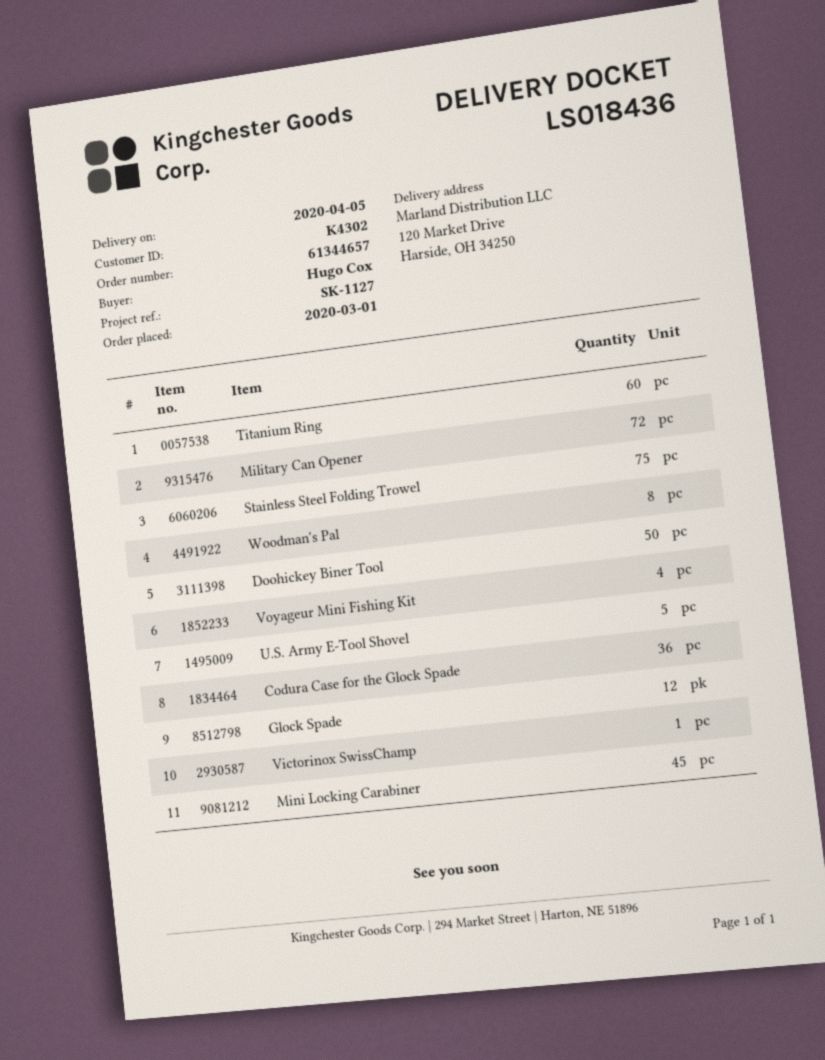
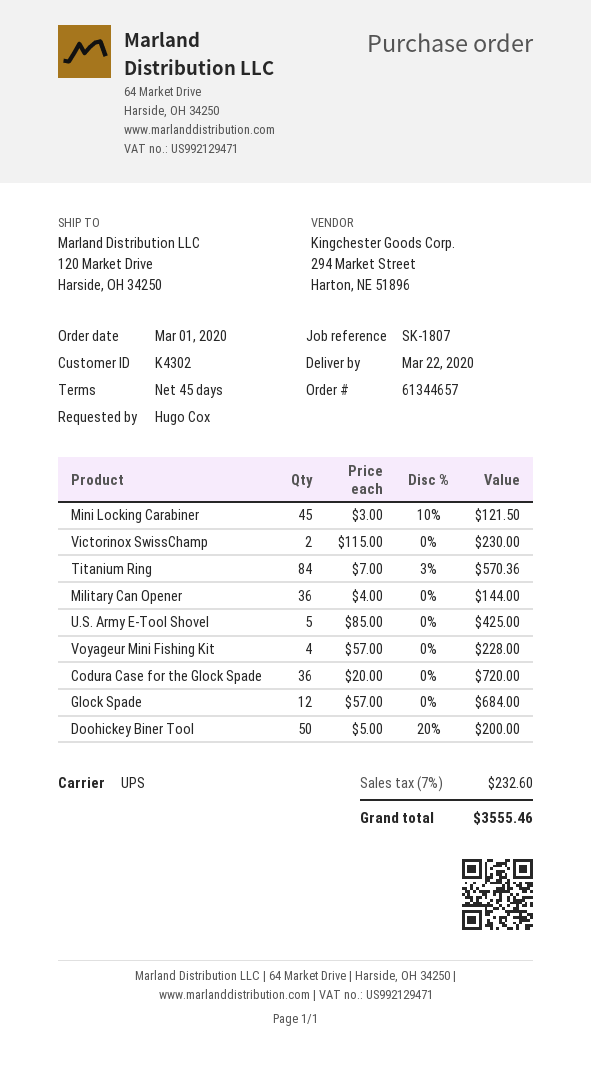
delivery date: 2020-04-05 -> 2020-03-22
reference: SK-1127 -> SK-1807
Titanium Ring: 60 -> 84
Military Can Opener: 72 -> 36
Stainless Steel Folding Trowel: 75 -> none
Woodman's Pal: 8 -> none
Victorinox SwissChamp: 1 -> 2

